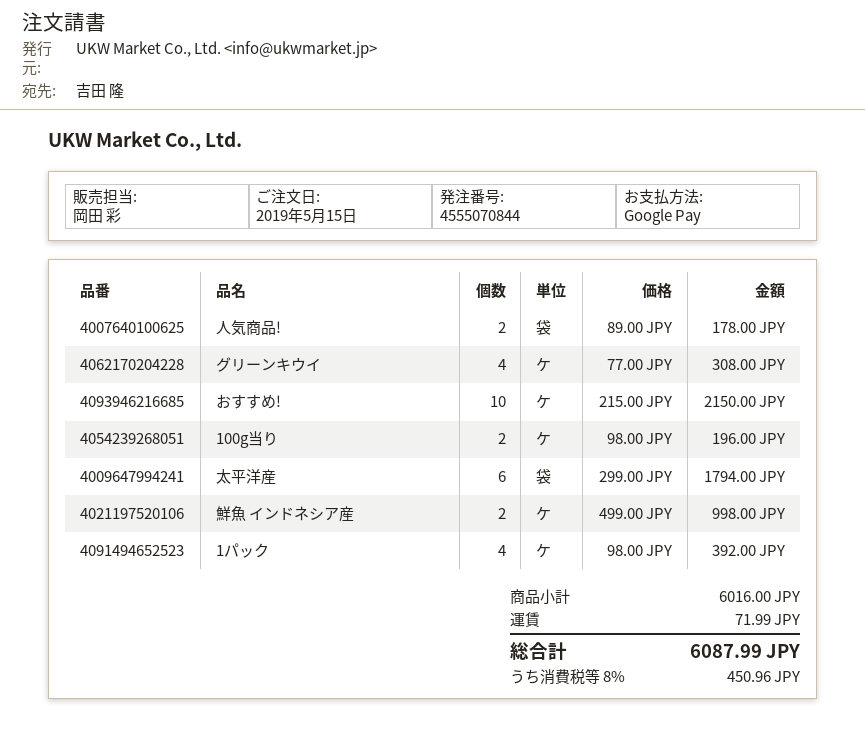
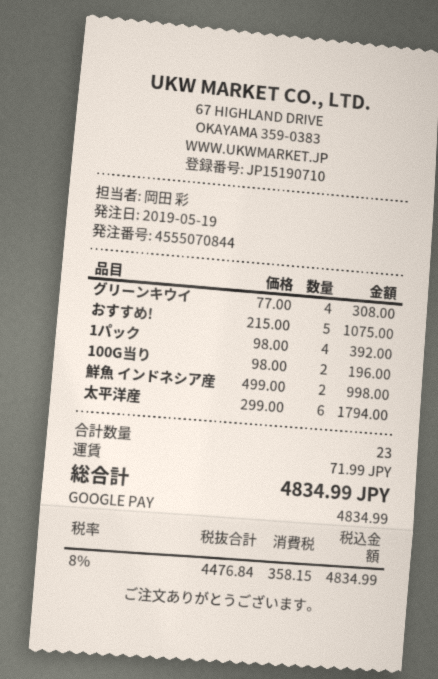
order date: 2019-05-15 -> 2019-05-19
人気商品!: 2 x 89.00 = 178.00 -> none
おすすめ!: 10 x 215.00 = 2150.00 -> 5 x 215.00 = 1075.00
tax: 8% = 450.96 -> 8% = 358.15
total: 6087.99 -> 4834.99

